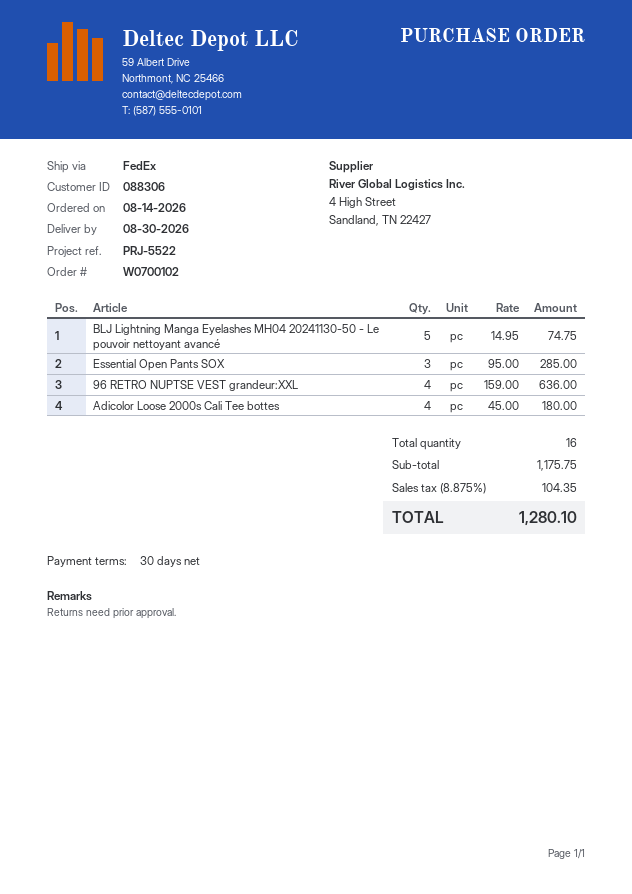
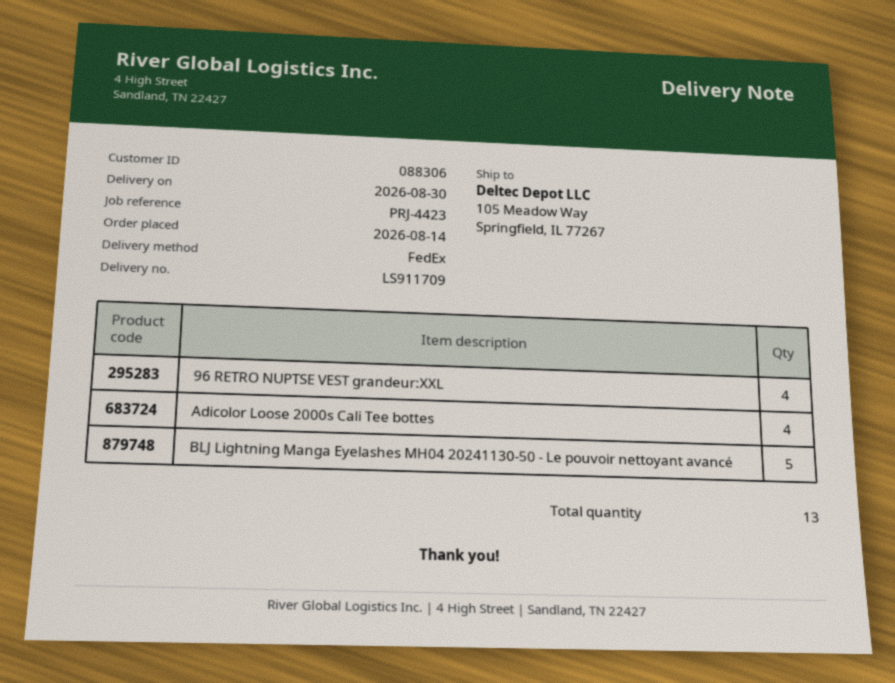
reference: PRJ-5522 -> PRJ-4423
Essential Open Pants SOX: 3 -> none
total quantity: 16 -> 13

